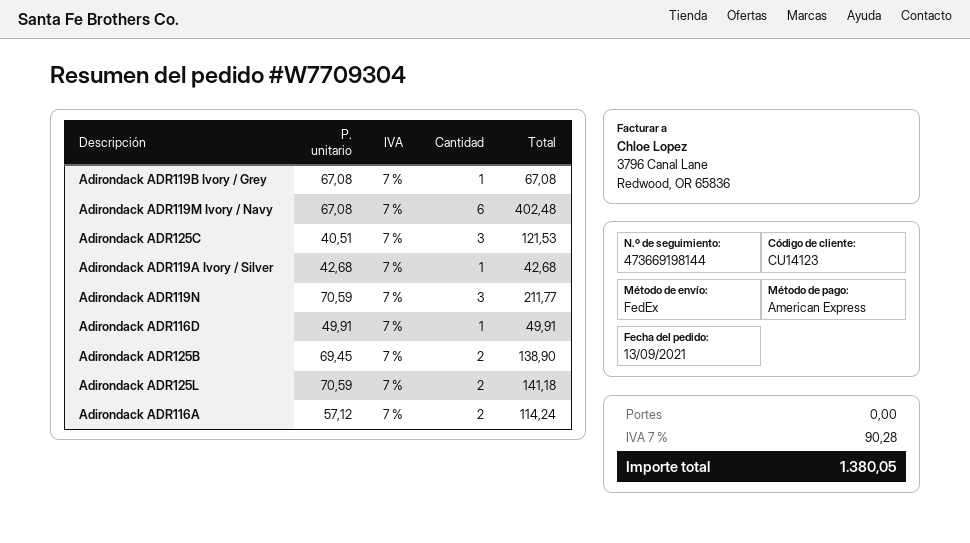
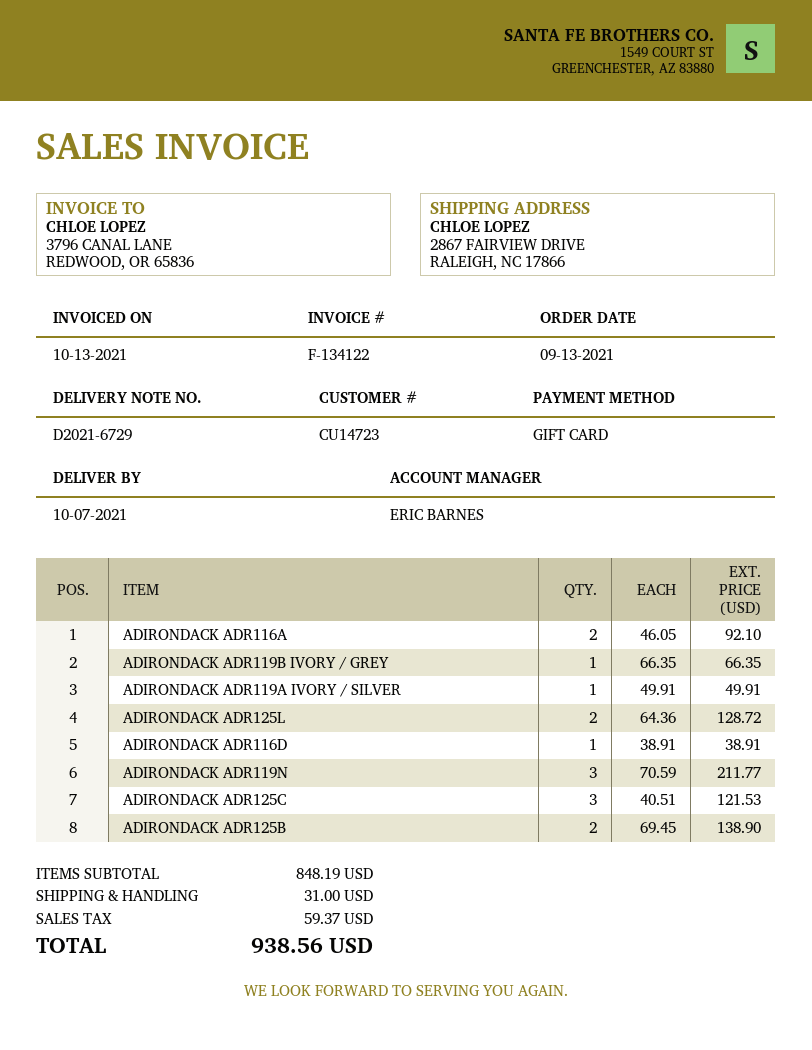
customer number: CU14123 -> CU14723
payment method: American Express -> gift card
Adirondack ADR119B Ivory / Grey: 1 x 67.08 = 67.08 -> 1 x 66.35 = 66.35
Adirondack ADR119M Ivory / Navy: 6 x 67.08 = 402.48 -> none
Adirondack ADR119A Ivory / Silver: 1 x 42.68 = 42.68 -> 1 x 49.91 = 49.91
Adirondack ADR116D: 1 x 49.91 = 49.91 -> 1 x 38.91 = 38.91
Adirondack ADR125L: 2 x 70.59 = 141.18 -> 2 x 64.36 = 128.72
Adirondack ADR116A: 2 x 57.12 = 114.24 -> 2 x 46.05 = 92.10
shipping: 0.00 -> 31.00
tax: 90.28 -> 59.37
total: 1380.05 -> 938.56

